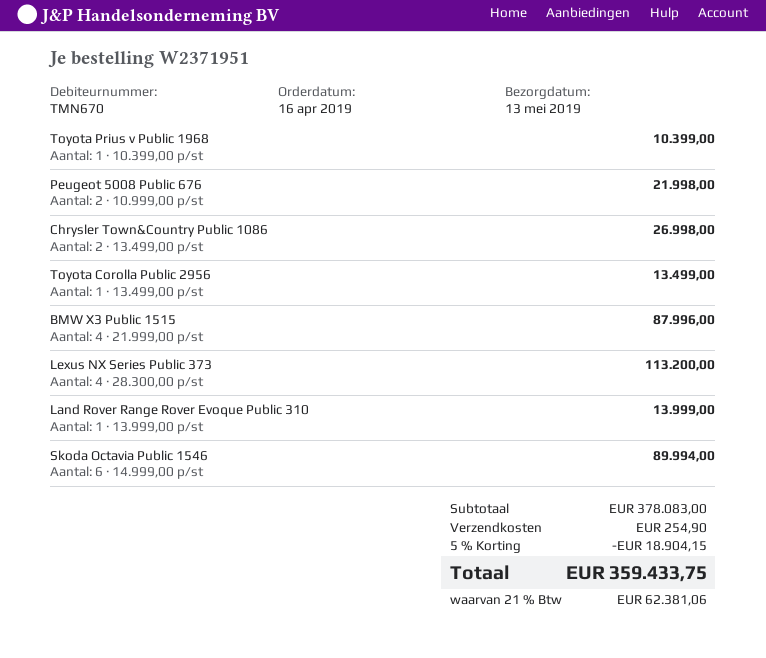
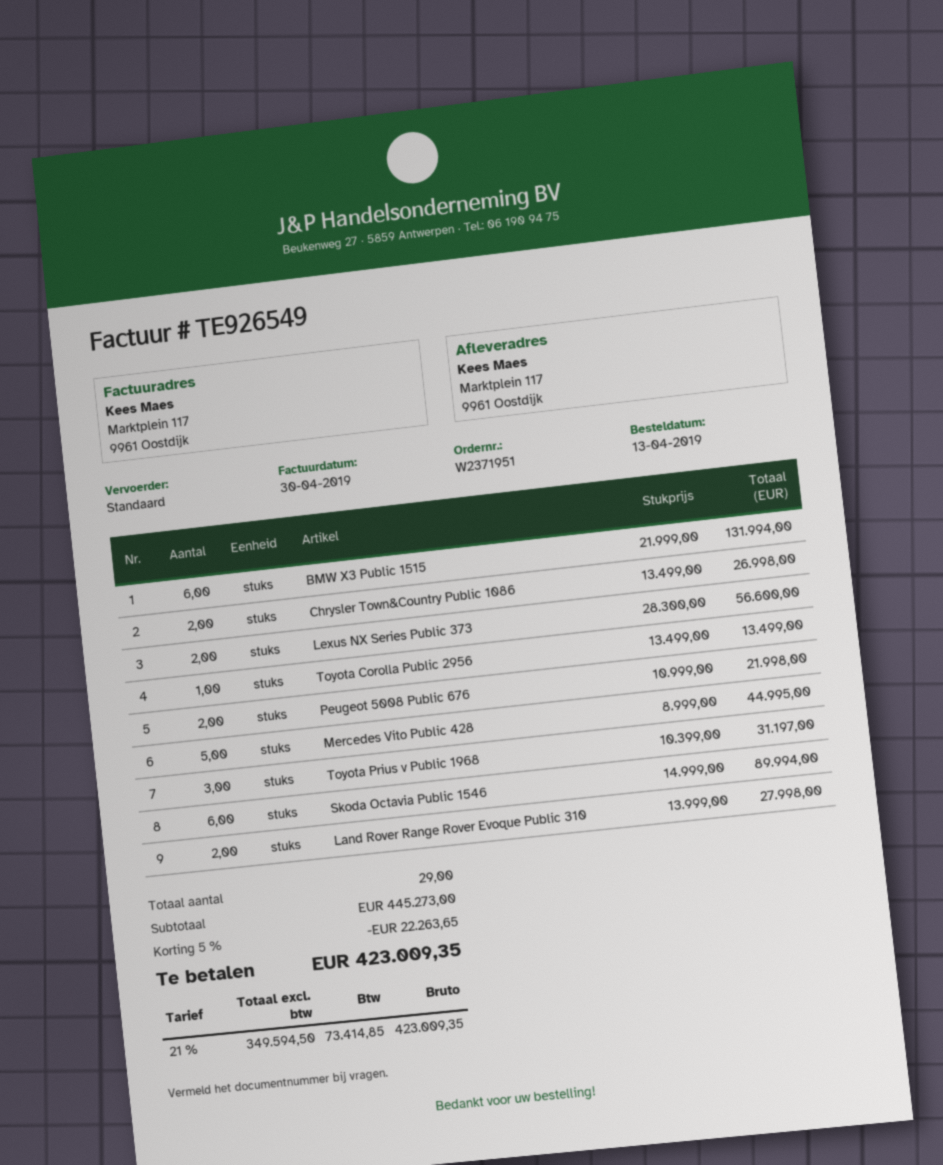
order date: 2019-04-16 -> 2019-04-13
Toyota Prius v Public 1968: 1 x 10399.00 = 10399.00 -> 3 x 10399.00 = 31197.00
BMW X3 Public 1515: 4 x 21999.00 = 87996.00 -> 6 x 21999.00 = 131994.00
Lexus NX Series Public 373: 4 x 28300.00 = 113200.00 -> 2 x 28300.00 = 56600.00
Land Rover Range Rover Evoque Public 310: 1 x 13999.00 = 13999.00 -> 2 x 13999.00 = 27998.00
Mercedes Vito Public 428: none -> 5 x 8999.00 = 44995.00
subtotal: 378083.00 -> 445273.00
discount: 5% = 18904.15 -> 5% = 22263.65
shipping: 254.90 -> none
tax: 21% = 62381.06 -> 21% = 73414.85
total: 359433.75 -> 423009.35

